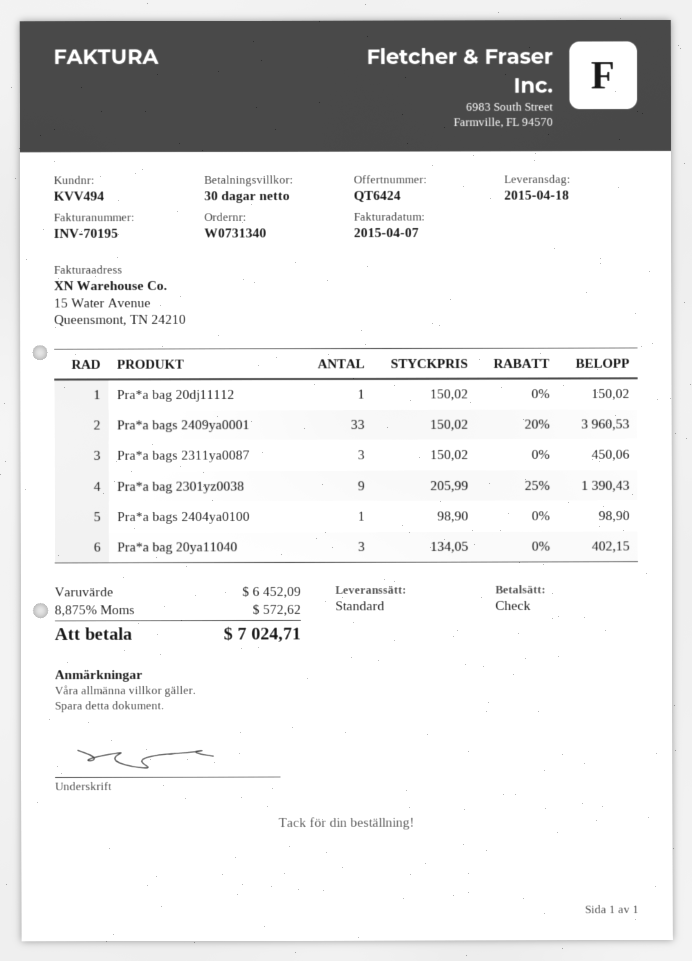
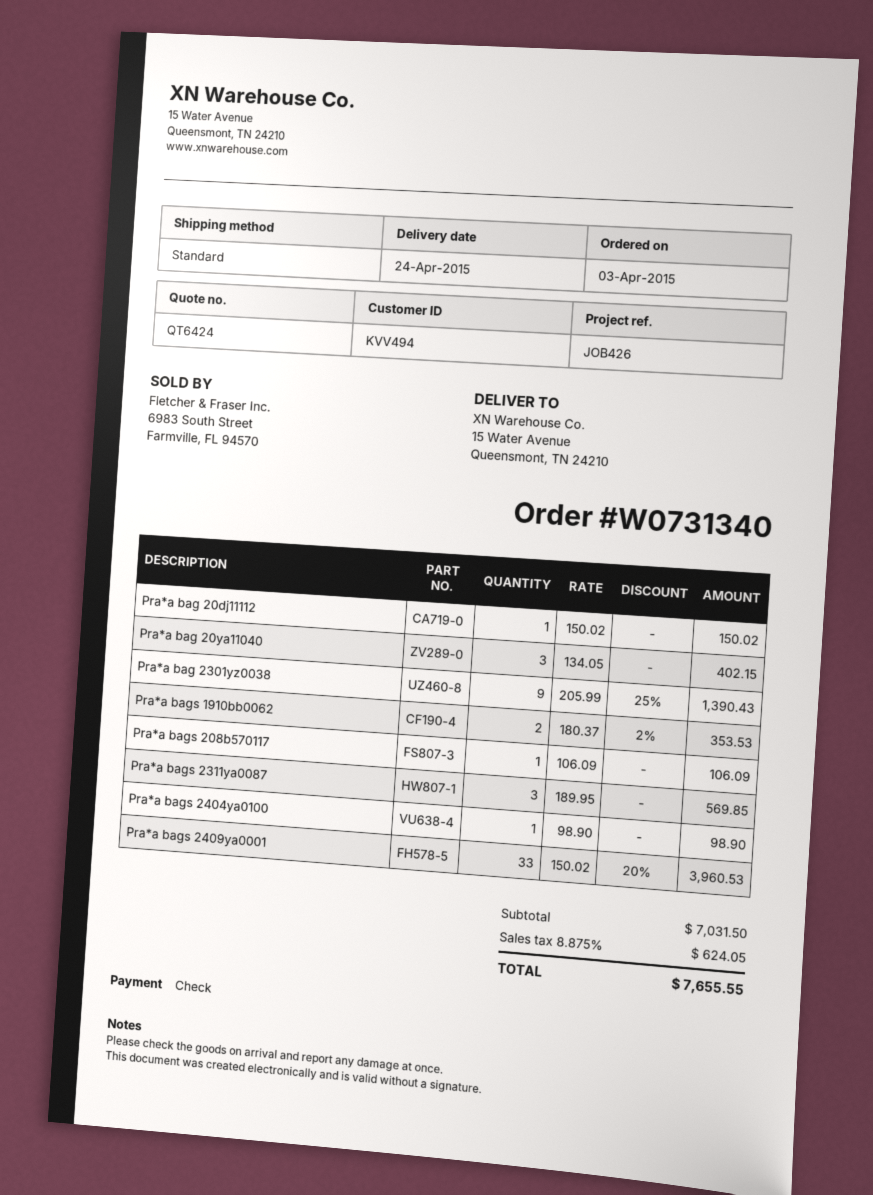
delivery date: 2015-04-18 -> 2015-04-24
Pra*a bags 2311ya0087: 3 x 150.02 = 450.06 -> 3 x 189.95 = 569.85
Pra*a bags 1910bb0062: none -> 2 x 180.37 - 2% = 353.53
Pra*a bags 208b570117: none -> 1 x 106.09 = 106.09
subtotal: 6452.09 -> 7031.50
tax: 8.875% = 572.62 -> 8.875% = 624.05
total: 7024.71 -> 7655.55

